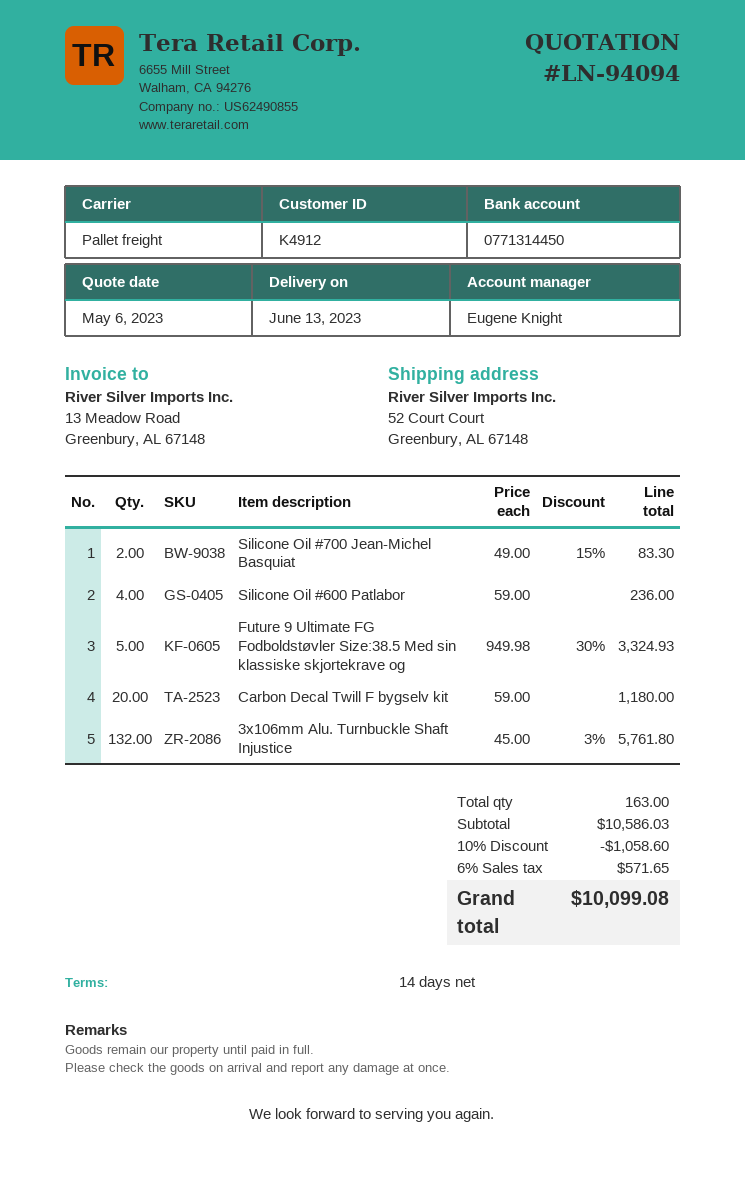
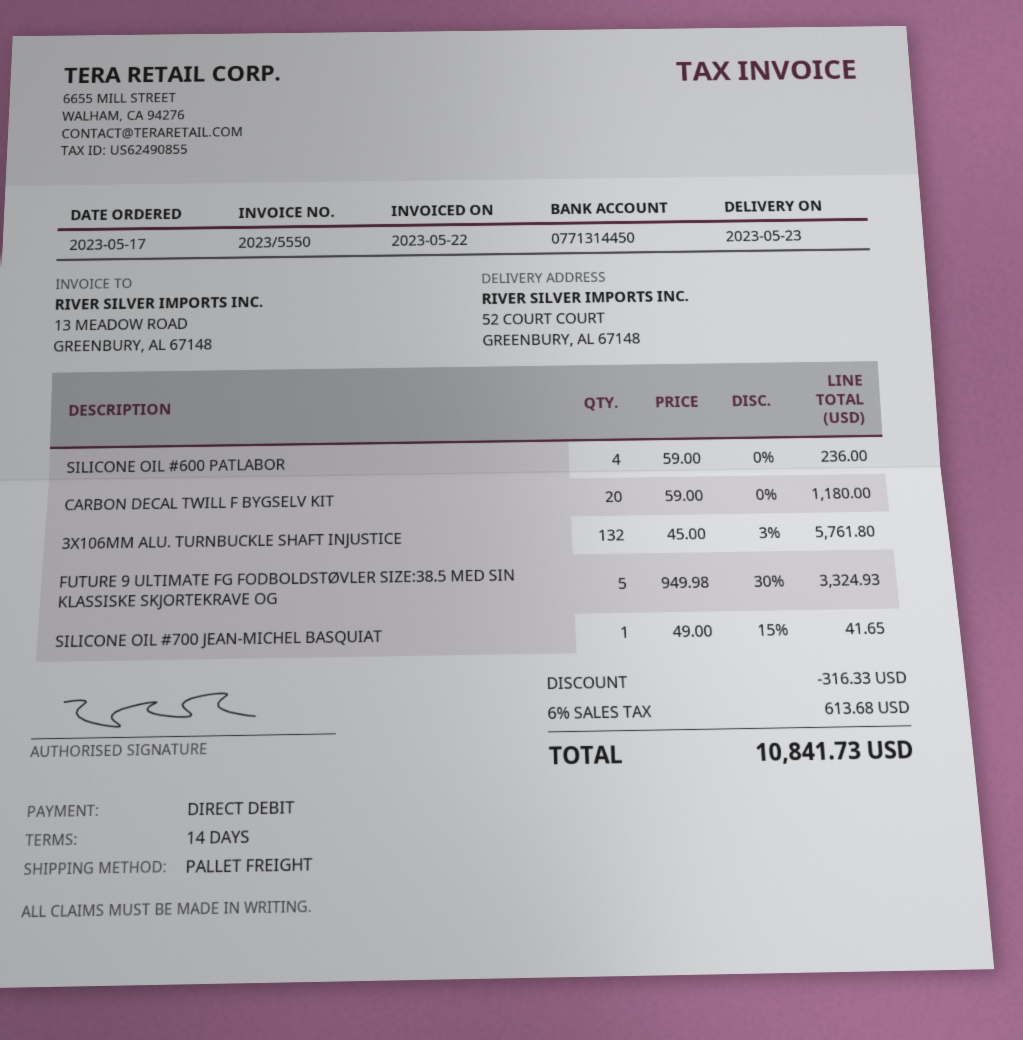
delivery date: 2023-06-13 -> 2023-05-23
Silicone Oil #700 Jean-Michel Basquiat: 2 x 49.00 - 15% = 83.30 -> 1 x 49.00 - 15% = 41.65
discount: 1058.60 -> 316.33
tax: 6% = 571.65 -> 6% = 613.68
total: 10099.08 -> 10841.73

